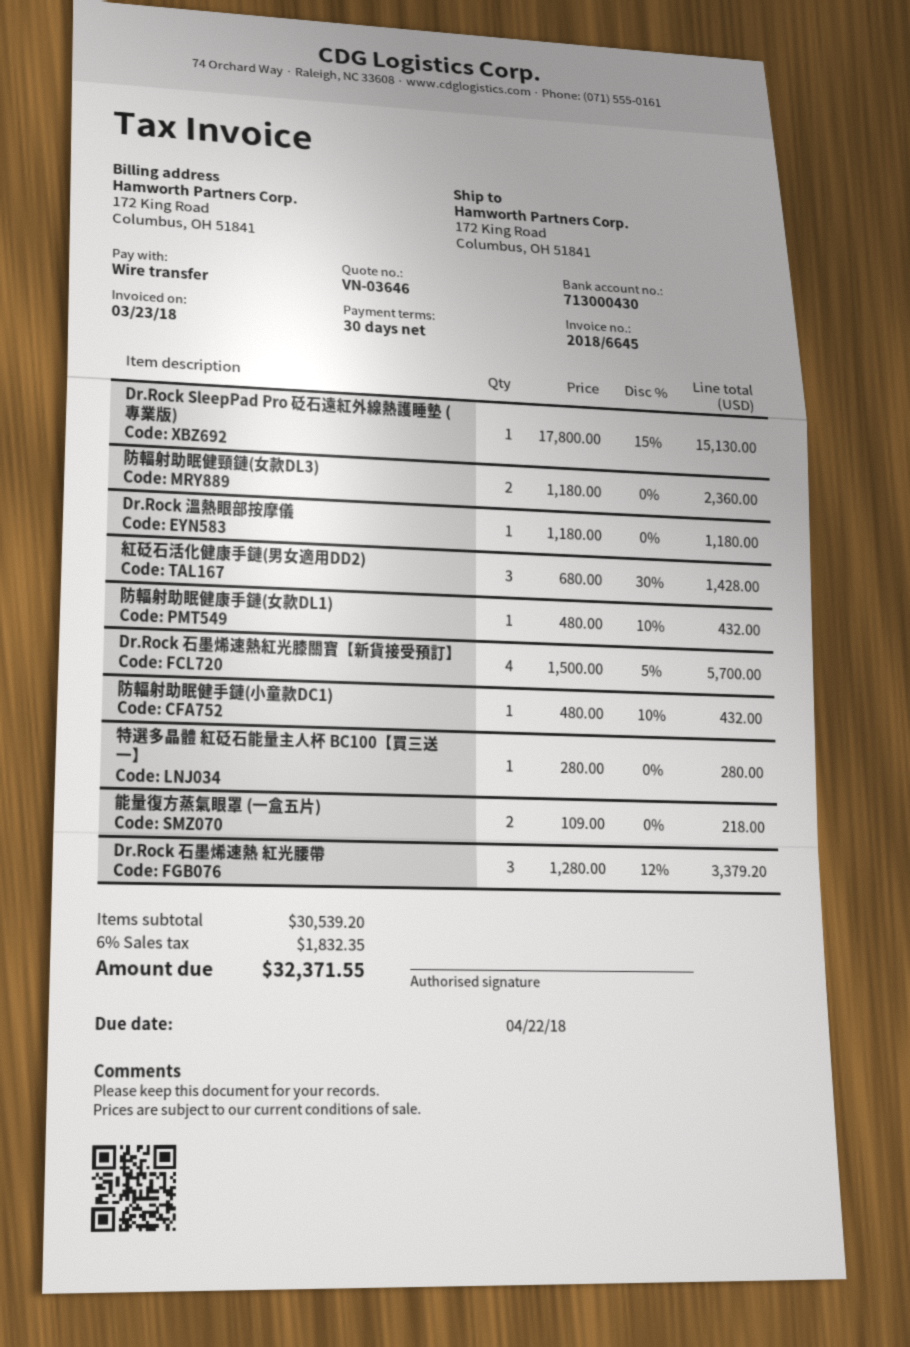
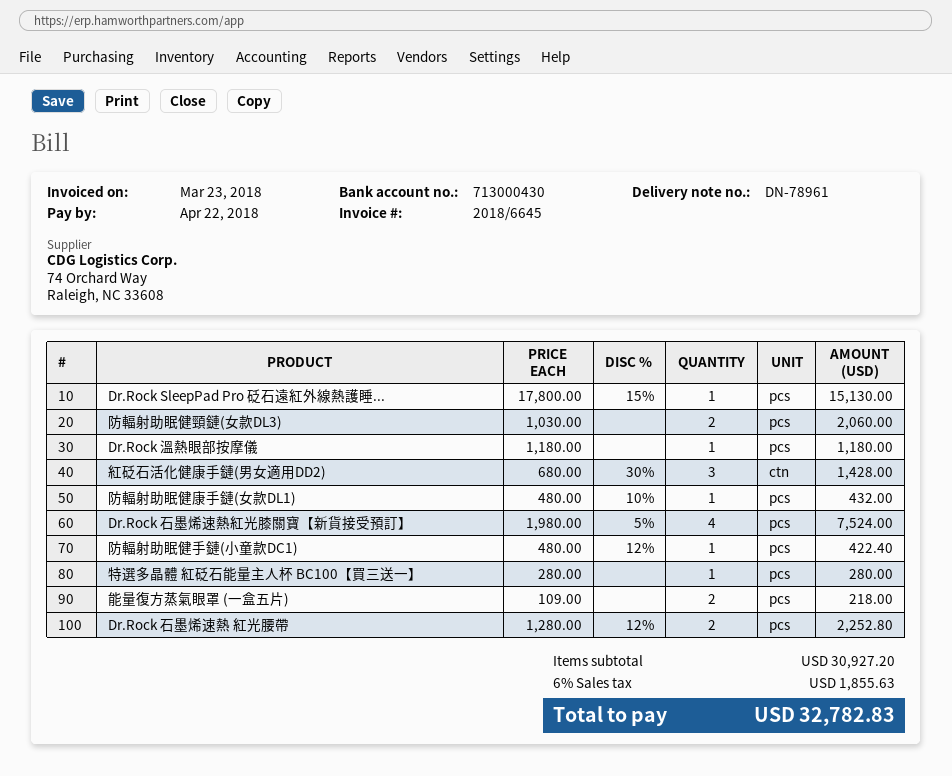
防輻射助眠健頸鏈(女款DL3): 2 x 1180.00 = 2360.00 -> 2 x 1030.00 = 2060.00
Dr.Rock 石墨烯速熱紅光膝關寶【新貨接受預訂】: 4 x 1500.00 - 5% = 5700.00 -> 4 x 1980.00 - 5% = 7524.00
防輻射助眠健手鏈(小童款DC1): 1 x 480.00 - 10% = 432.00 -> 1 x 480.00 - 12% = 422.40
Dr.Rock 石墨烯速熱 紅光腰帶: 3 x 1280.00 - 12% = 3379.20 -> 2 x 1280.00 - 12% = 2252.80
subtotal: 30539.20 -> 30927.20
tax: 6% = 1832.35 -> 6% = 1855.63
total: 32371.55 -> 32782.83

